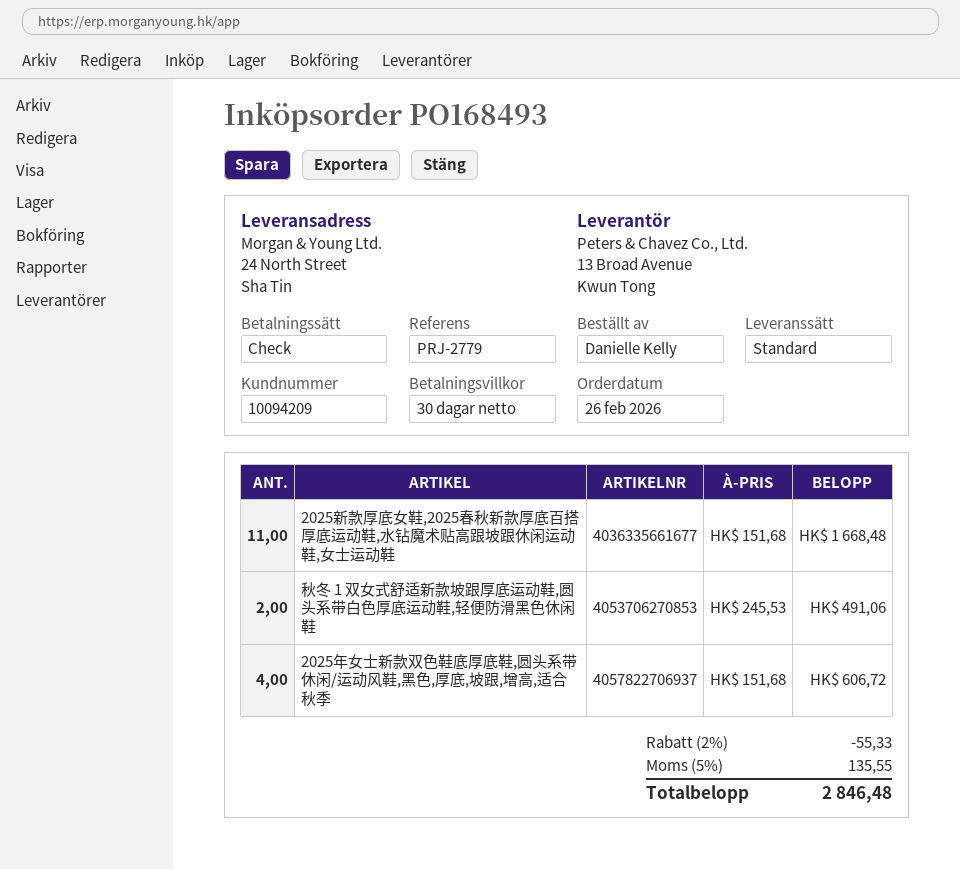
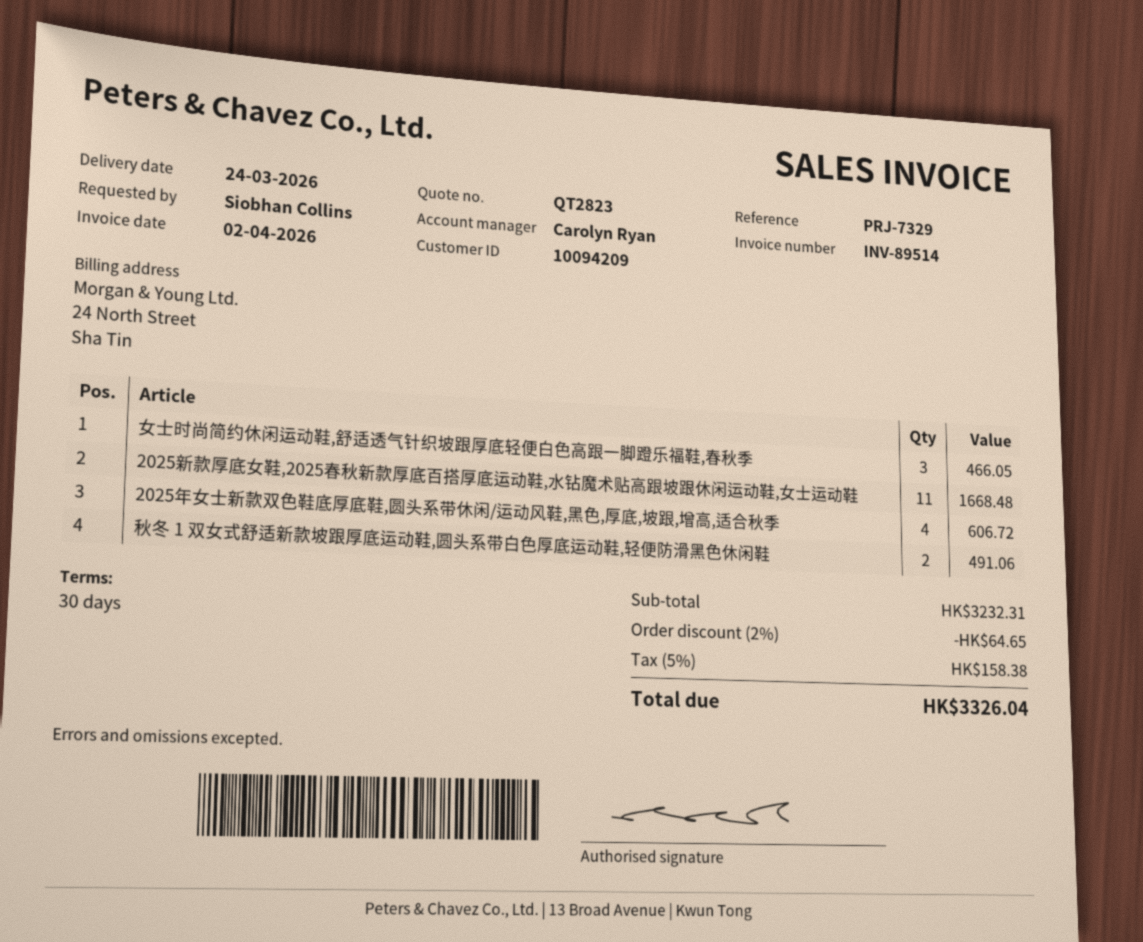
reference: PRJ-2779 -> PRJ-7329
ordered by: Danielle Kelly -> Siobhan Collins
女士时尚简约休闲运动鞋,舒适透气针织坡跟厚底轻便白色高跟一脚蹬乐福鞋,春秋季: none -> 3 for 466.05
discount: 2% = 55.33 -> 2% = 64.65
tax: 5% = 135.55 -> 5% = 158.38
total: 2846.48 -> 3326.04

